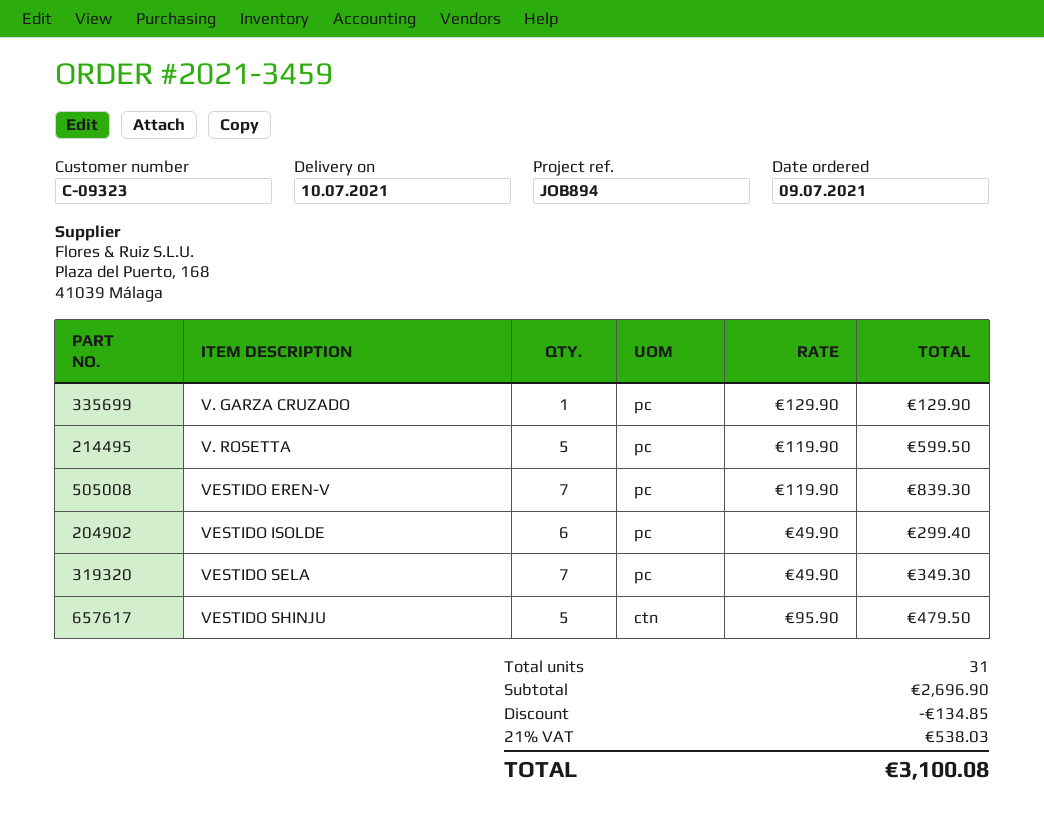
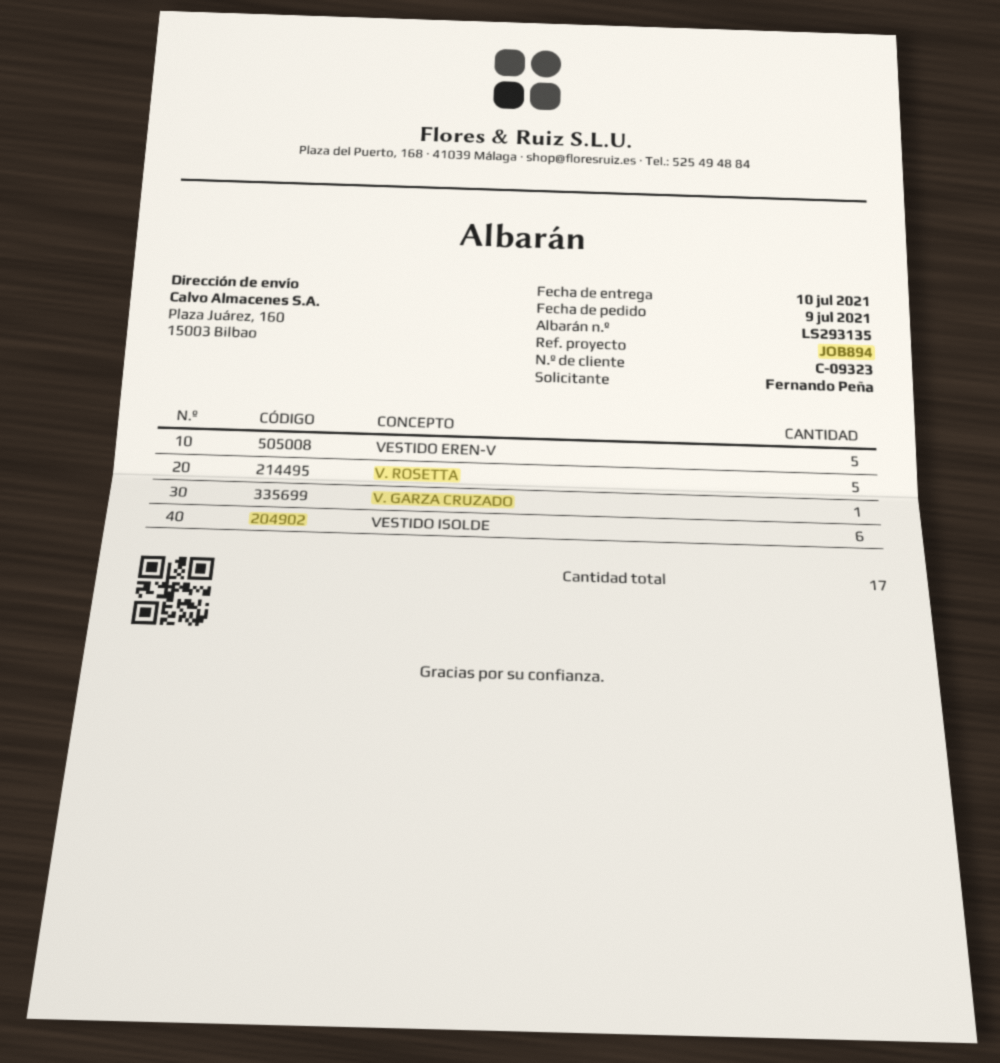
VESTIDO EREN-V: 7 -> 5
VESTIDO SELA: 7 -> none
VESTIDO SHINJU: 5 -> none
total quantity: 31 -> 17

